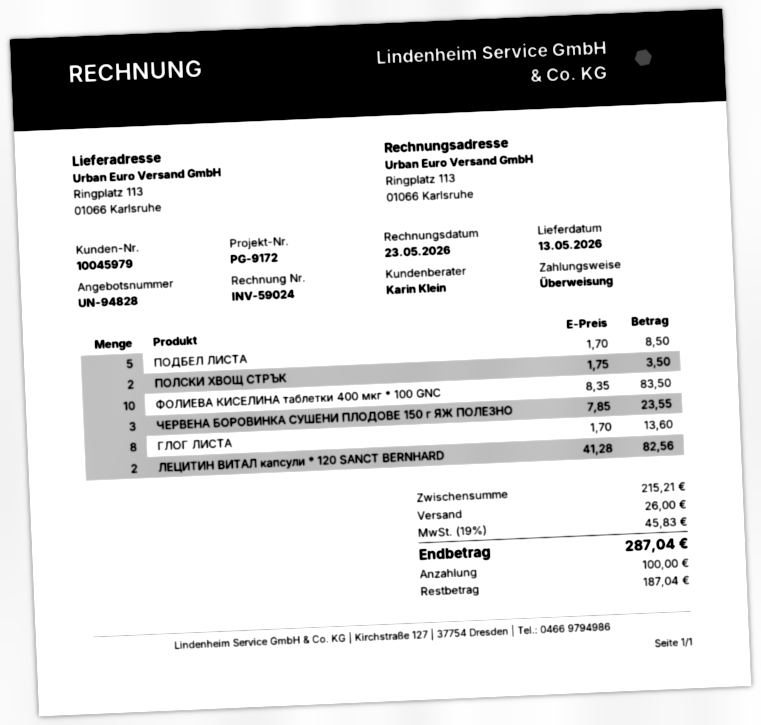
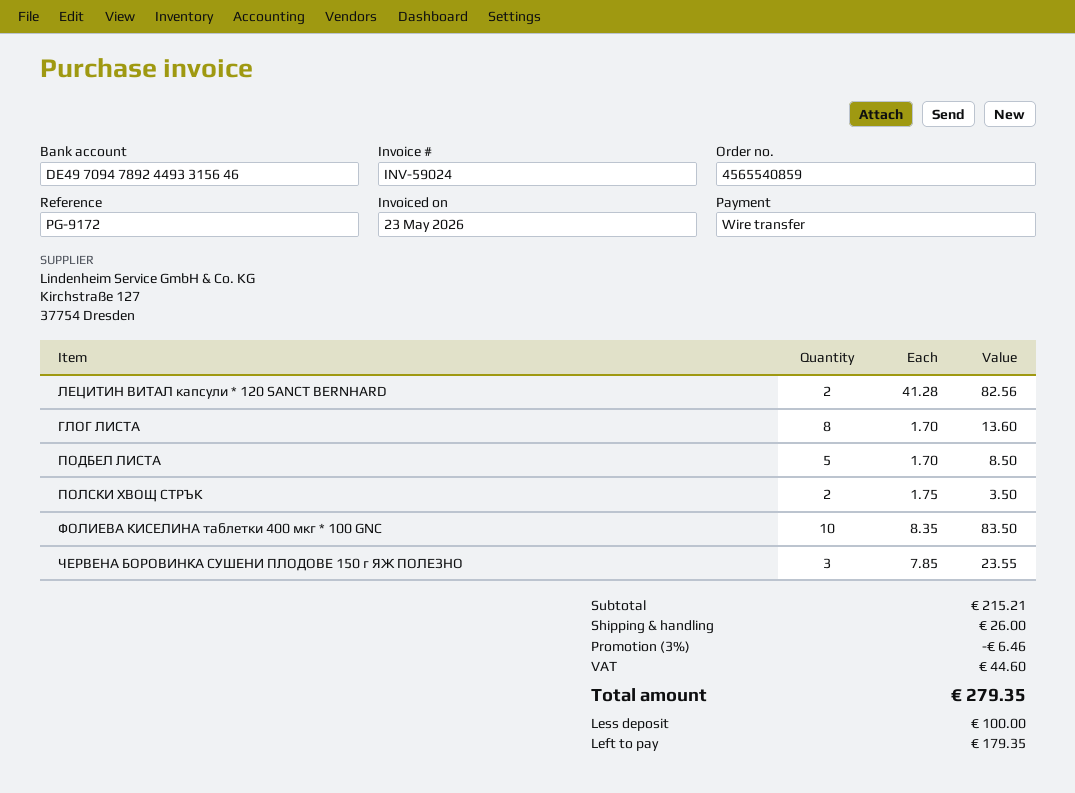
discount: none -> 3% = 6.46
tax: 45.83 -> 44.60
total: 287.04 -> 279.35
balance: 187.04 -> 179.35

